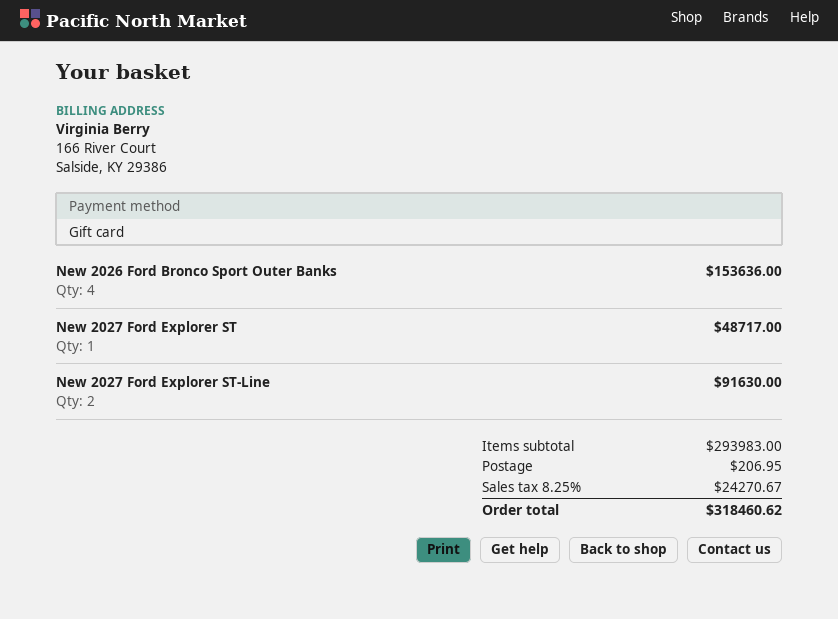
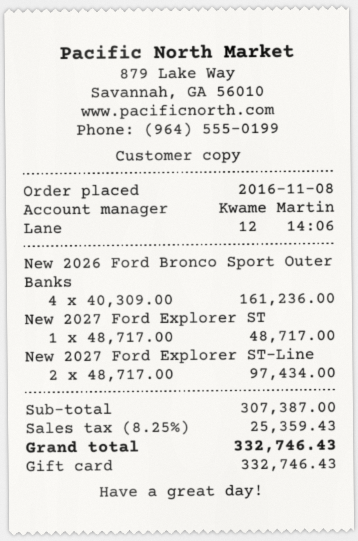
New 2026 Ford Bronco Sport Outer Banks: 4 for 153636.00 -> 4 for 161236.00
New 2027 Ford Explorer ST-Line: 2 for 91630.00 -> 2 for 97434.00
subtotal: 293983.00 -> 307387.00
shipping: 206.95 -> none
tax: 8.25% = 24270.67 -> 8.25% = 25359.43
total: 318460.62 -> 332746.43

